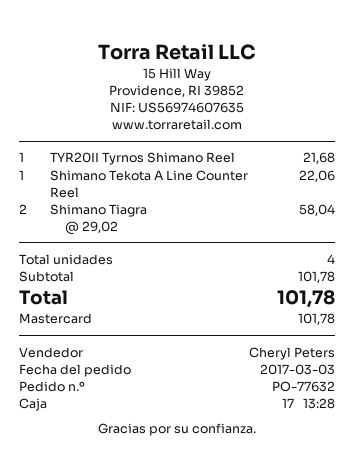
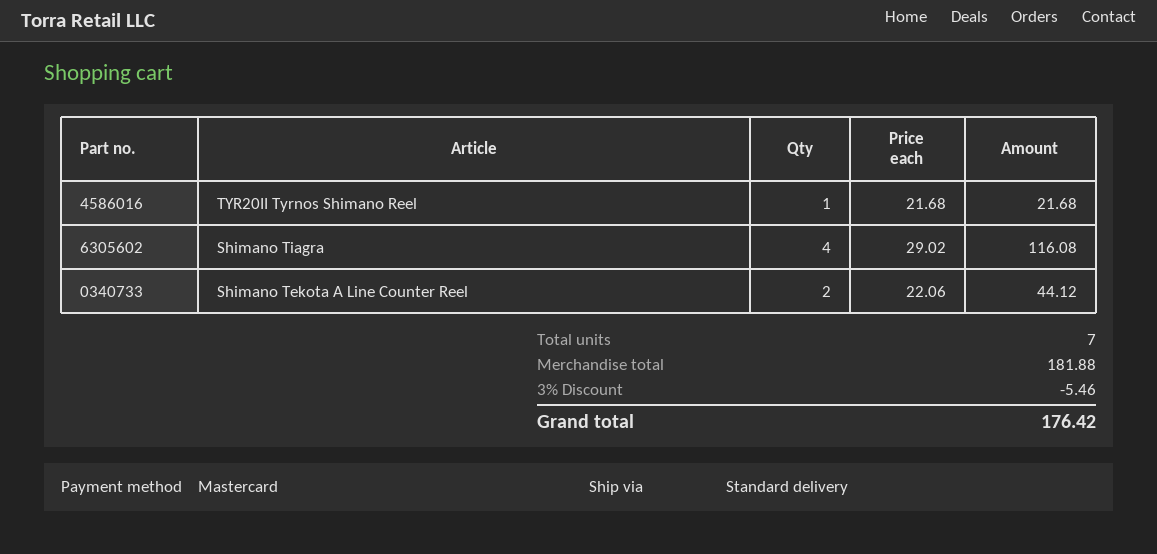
Shimano Tekota A Line Counter Reel: 1 x 22.06 = 22.06 -> 2 x 22.06 = 44.12
Shimano Tiagra: 2 x 29.02 = 58.04 -> 4 x 29.02 = 116.08
total quantity: 4 -> 7
subtotal: 101.78 -> 181.88
discount: none -> 3% = 5.46
total: 101.78 -> 176.42

